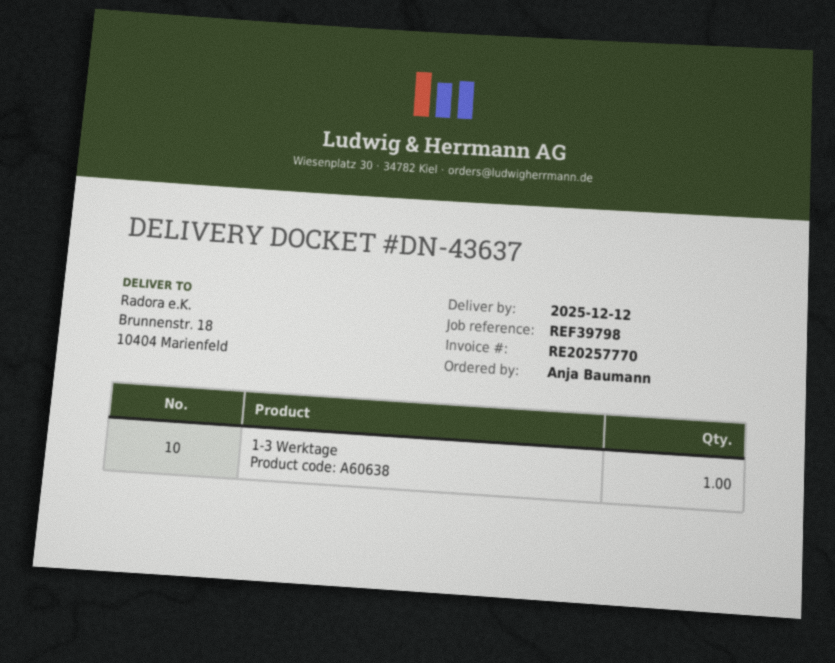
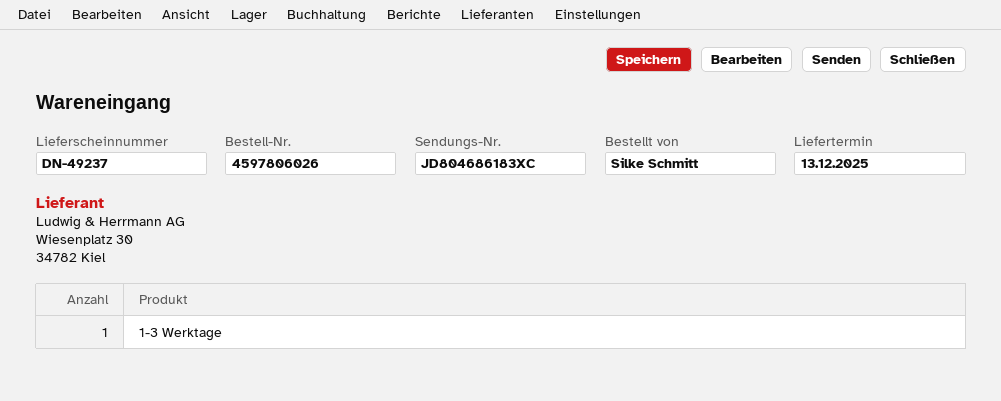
delivery note number: DN-43637 -> DN-49237
delivery date: 2025-12-12 -> 2025-12-13
ordered by: Anja Baumann -> Silke Schmitt

